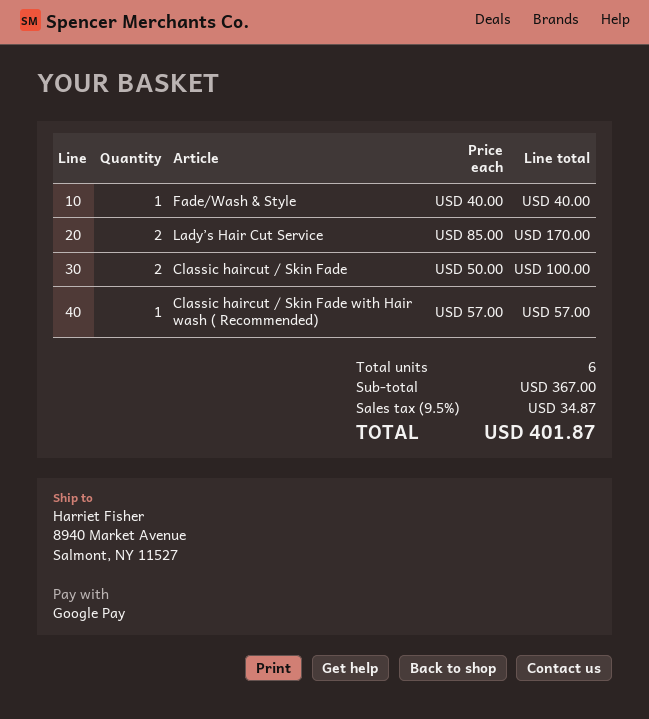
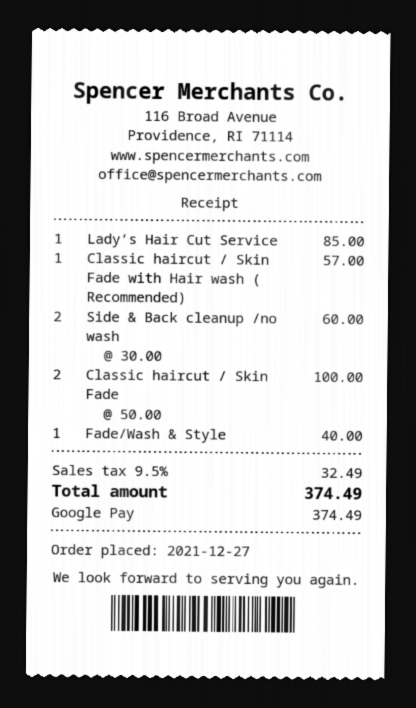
Lady’s Hair Cut Service: 2 x 85.00 = 170.00 -> 1 x 85.00 = 85.00
Side & Back cleanup /no wash: none -> 2 x 30.00 = 60.00
tax: 9.5% = 34.87 -> 9.5% = 32.49
total: 401.87 -> 374.49

